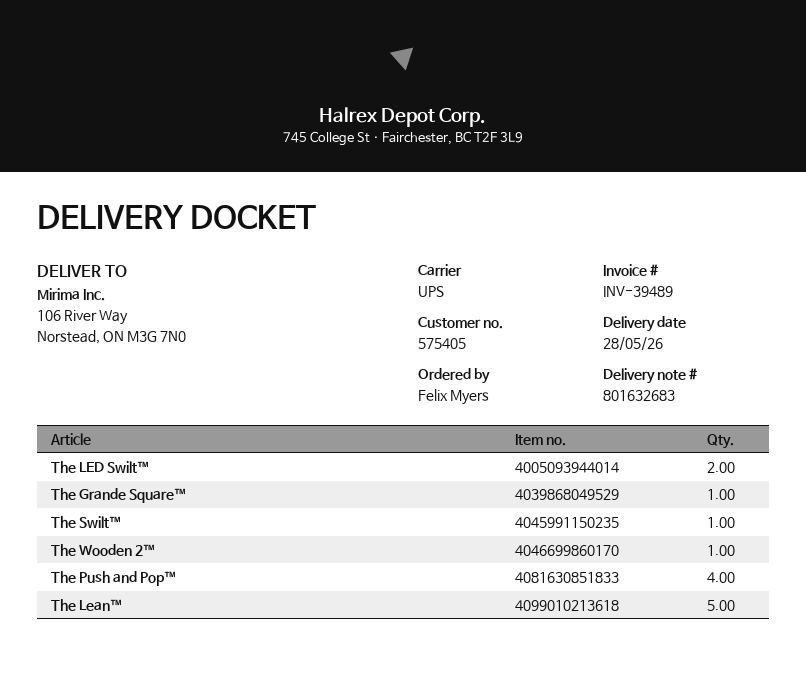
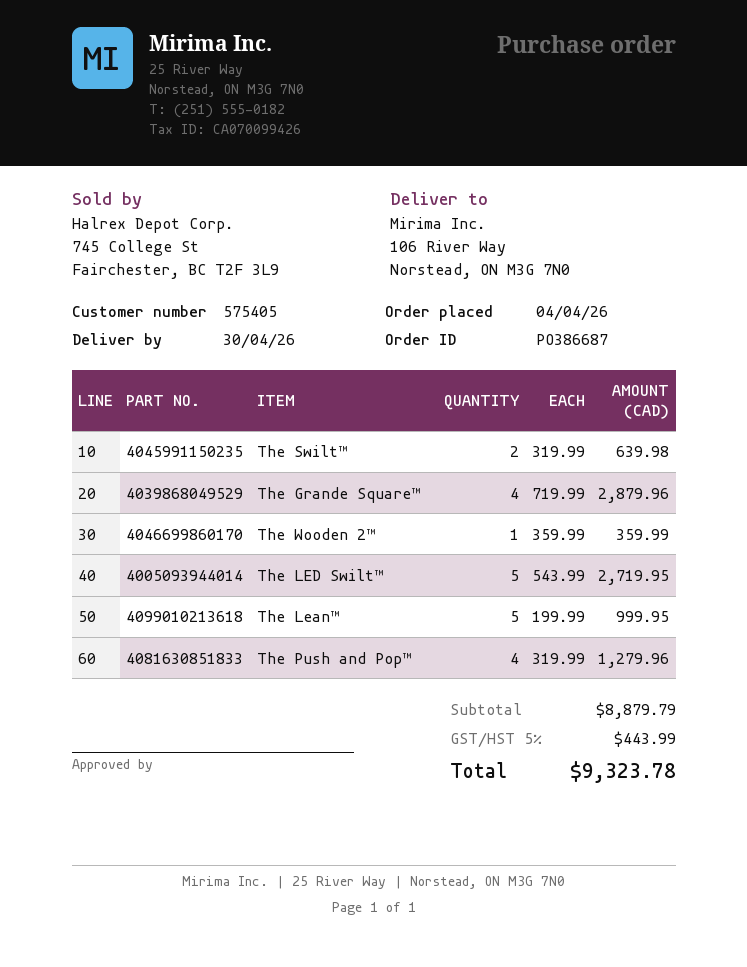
delivery date: 2026-05-28 -> 2026-04-30
The LED Swilt™: 2 -> 5
The Grande Square™: 1 -> 4
The Swilt™: 1 -> 2

